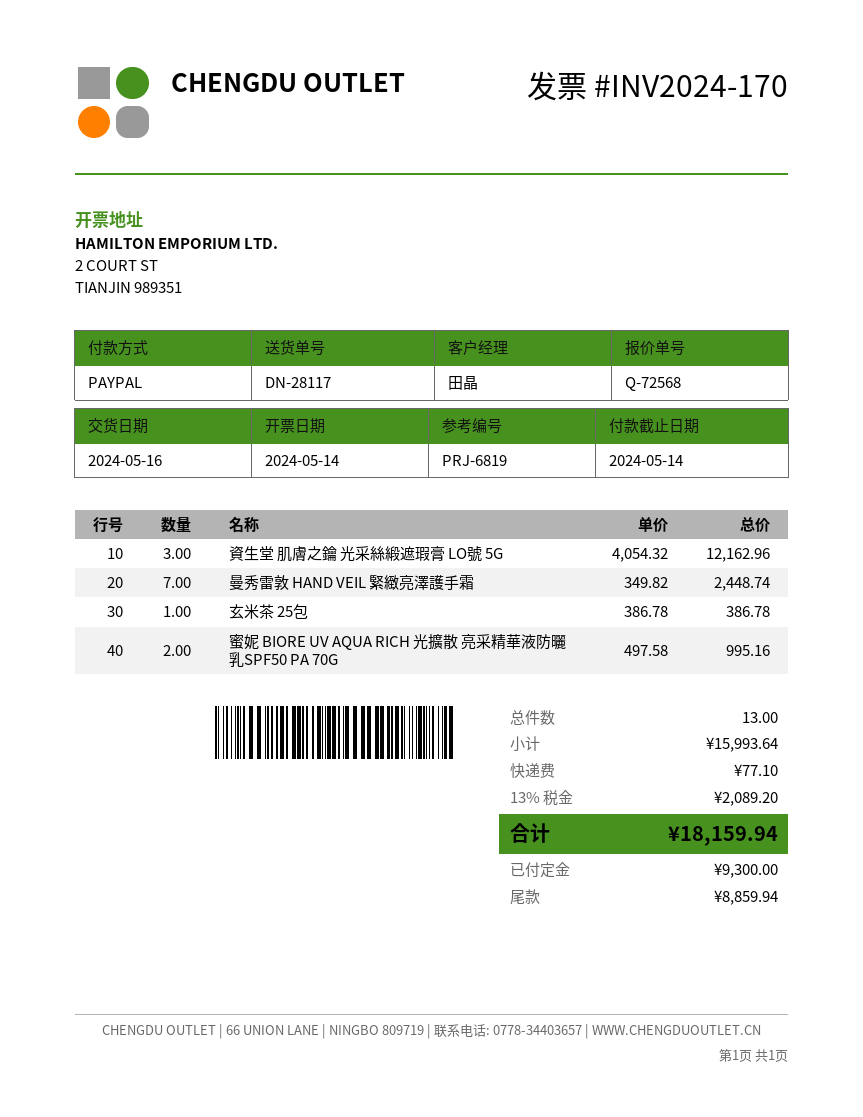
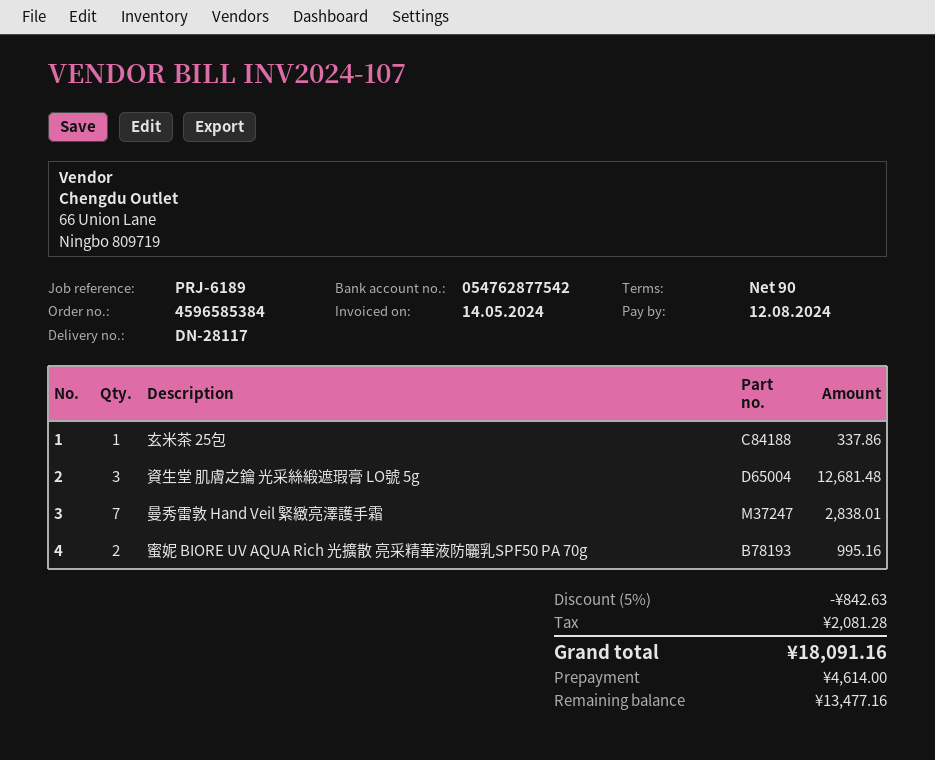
invoice number: INV2024-170 -> INV2024-107
due date: 2024-05-14 -> 2024-08-12
reference: PRJ-6819 -> PRJ-6189
資生堂 肌膚之鑰 光采絲緞遮瑕膏 LO號 5G: 3 for 12162.96 -> 3 for 12681.48
曼秀雷敦 HAND VEIL 緊緻亮澤護手霜: 7 for 2448.74 -> 7 for 2838.01
玄米茶 25包: 1 for 386.78 -> 1 for 337.86
discount: none -> 5% = 842.63
shipping: 77.10 -> none
tax: 2089.20 -> 2081.28
total: 18159.94 -> 18091.16
deposit: 9300.00 -> 4614.00
balance: 8859.94 -> 13477.16

